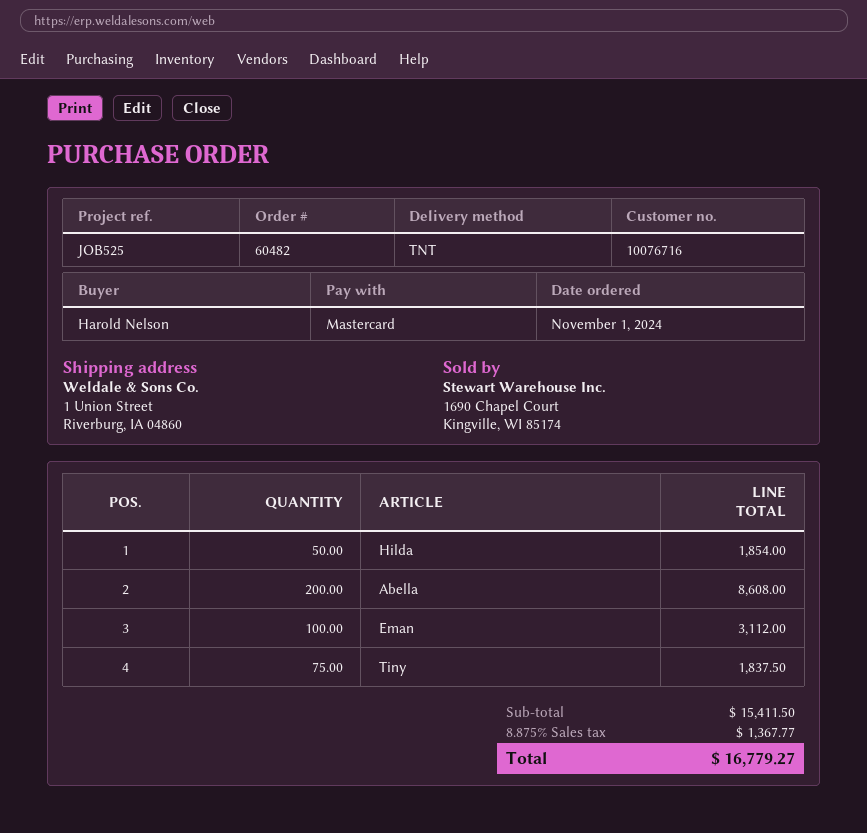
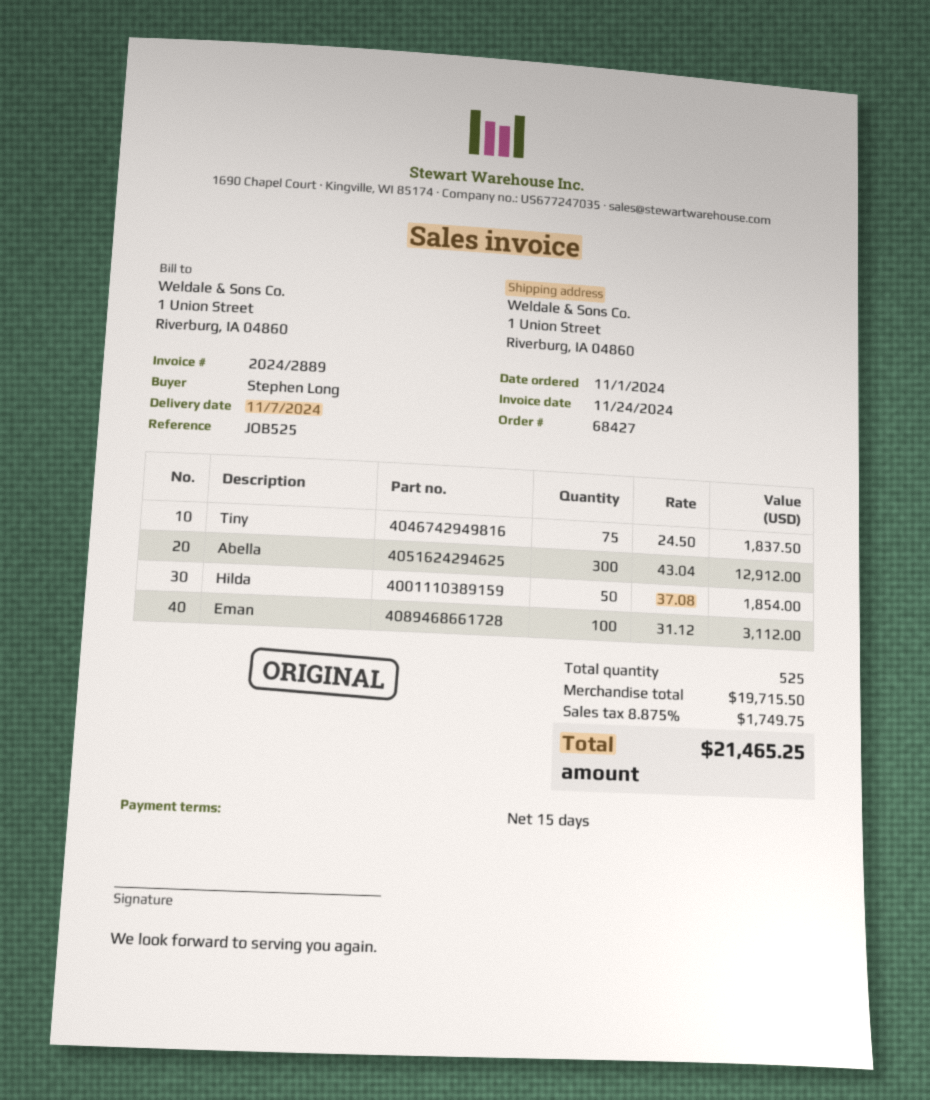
order number: 60482 -> 68427
ordered by: Harold Nelson -> Stephen Long
Abella: 200 for 8608.00 -> 300 for 12912.00
subtotal: 15411.50 -> 19715.50
tax: 8.875% = 1367.77 -> 8.875% = 1749.75
total: 16779.27 -> 21465.25

